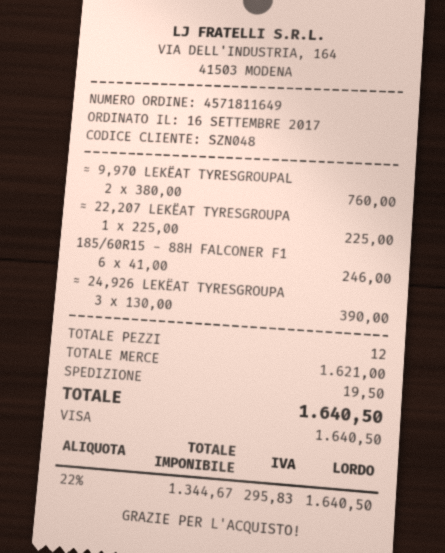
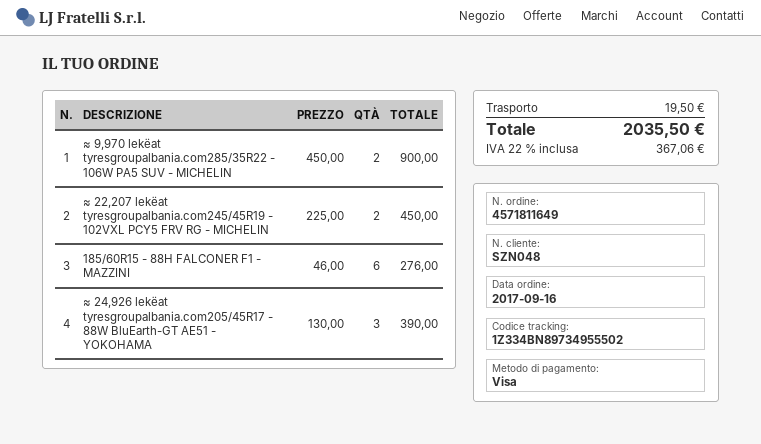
≈ 9,970 LEKËAT TYRESGROUPAL: 2 x 380.00 = 760.00 -> 2 x 450.00 = 900.00
≈ 22,207 LEKËAT TYRESGROUPA: 1 x 225.00 = 225.00 -> 2 x 225.00 = 450.00
185/60R15 - 88H FALCONER F1: 6 x 41.00 = 246.00 -> 6 x 46.00 = 276.00
tax: 22% = 295.83 -> 22% = 367.06
total: 1640.50 -> 2035.50

